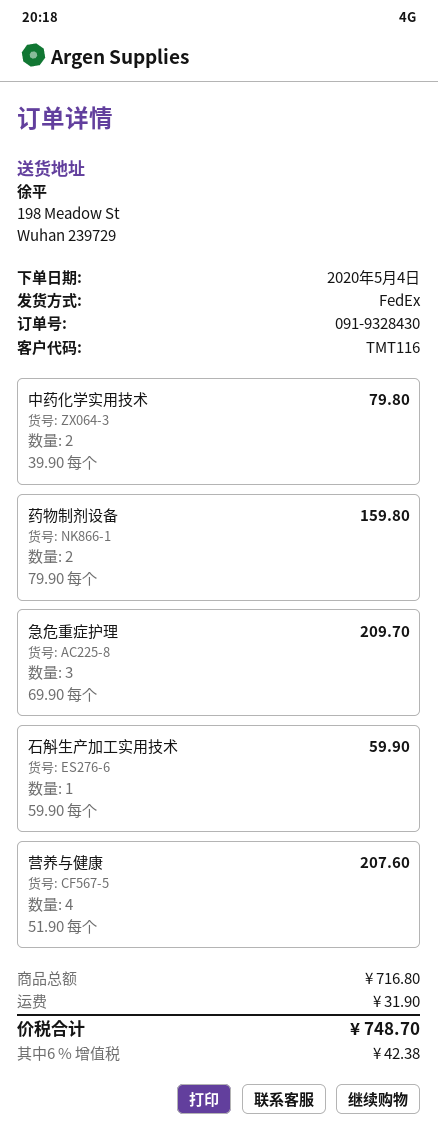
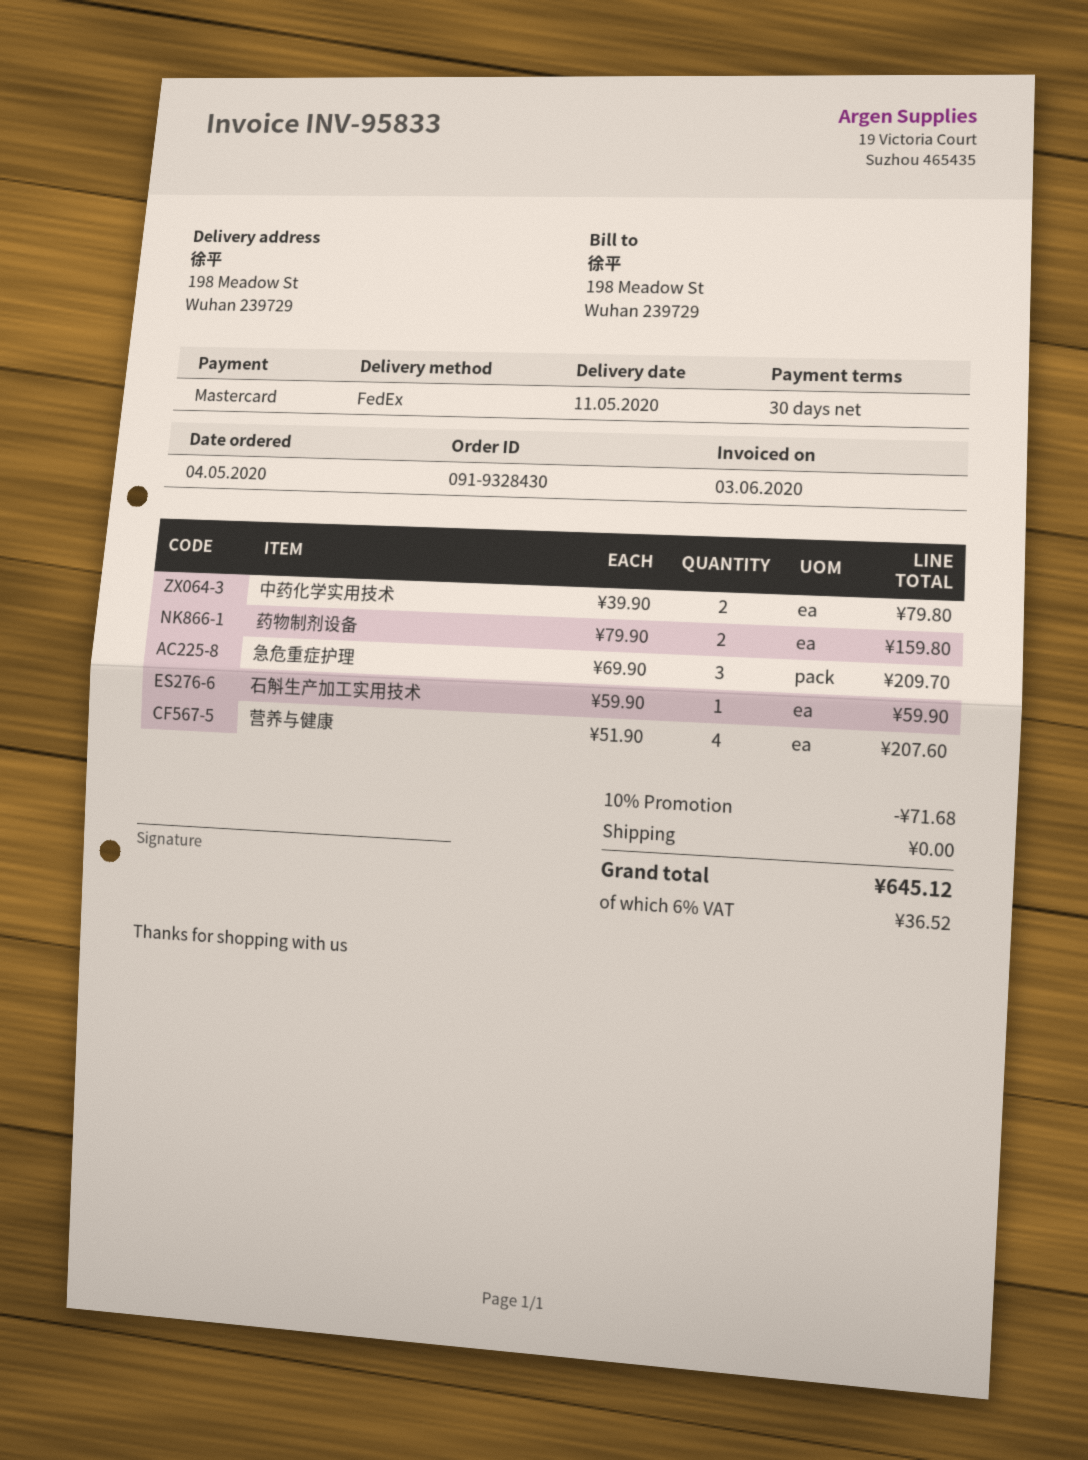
discount: none -> 10% = 71.68
shipping: 31.90 -> 0.00
tax: 6% = 42.38 -> 6% = 36.52
total: 748.70 -> 645.12

